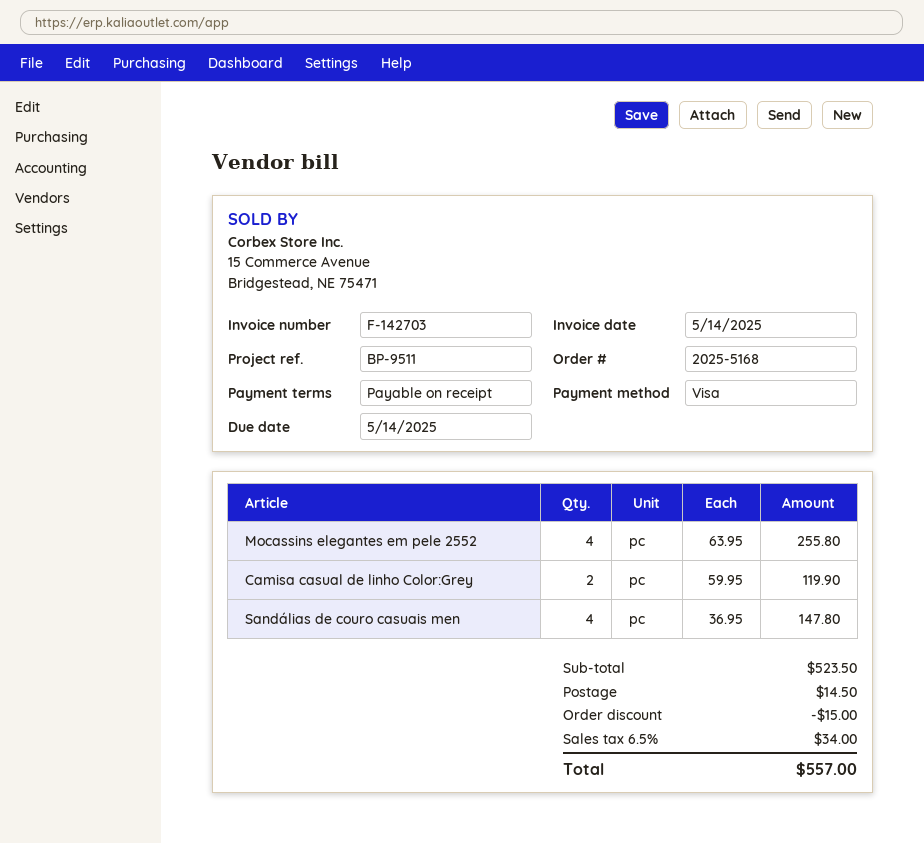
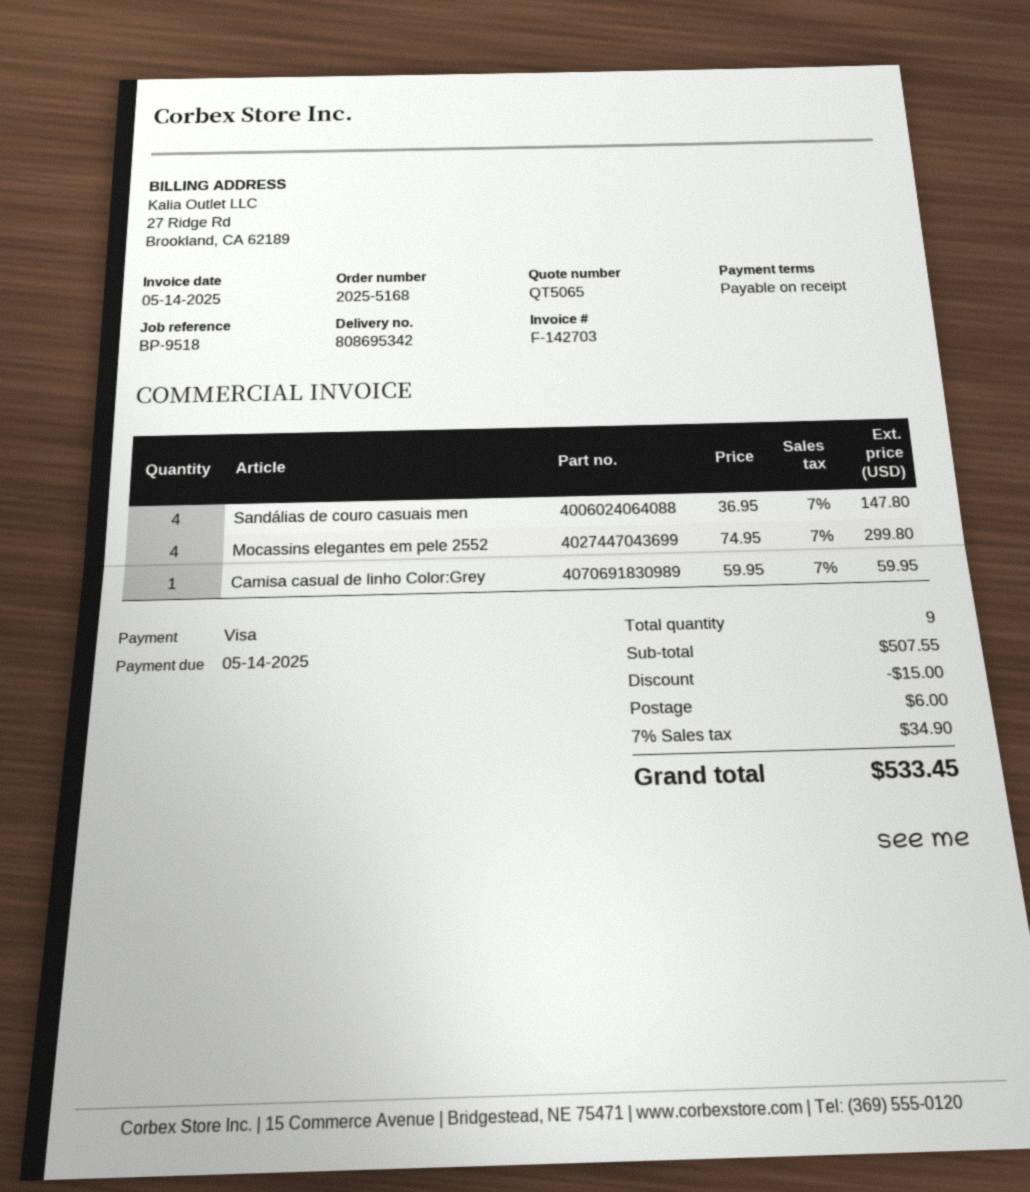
reference: BP-9511 -> BP-9518
Mocassins elegantes em pele 2552: 4 x 63.95 = 255.80 -> 4 x 74.95 = 299.80
Camisa casual de linho Color:Grey: 2 x 59.95 = 119.90 -> 1 x 59.95 = 59.95
subtotal: 523.50 -> 507.55
shipping: 14.50 -> 6.00
tax: 6.5% = 34.00 -> 7% = 34.90
total: 557.00 -> 533.45

